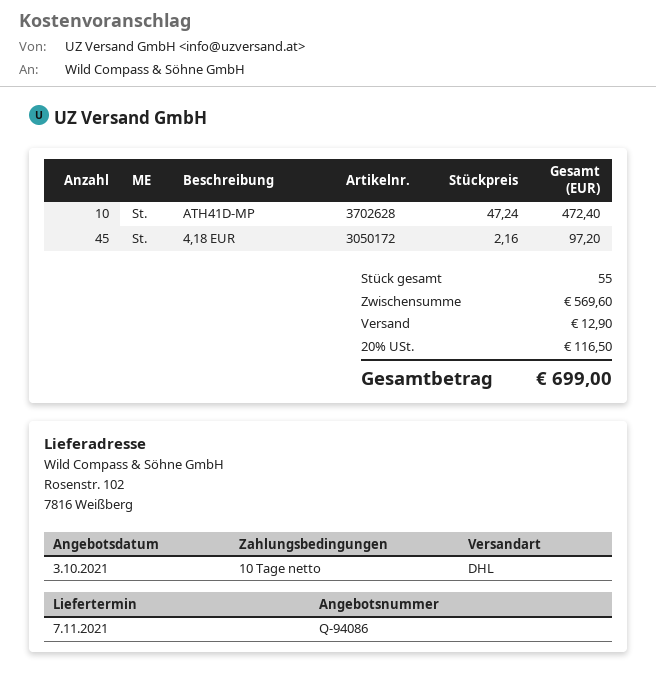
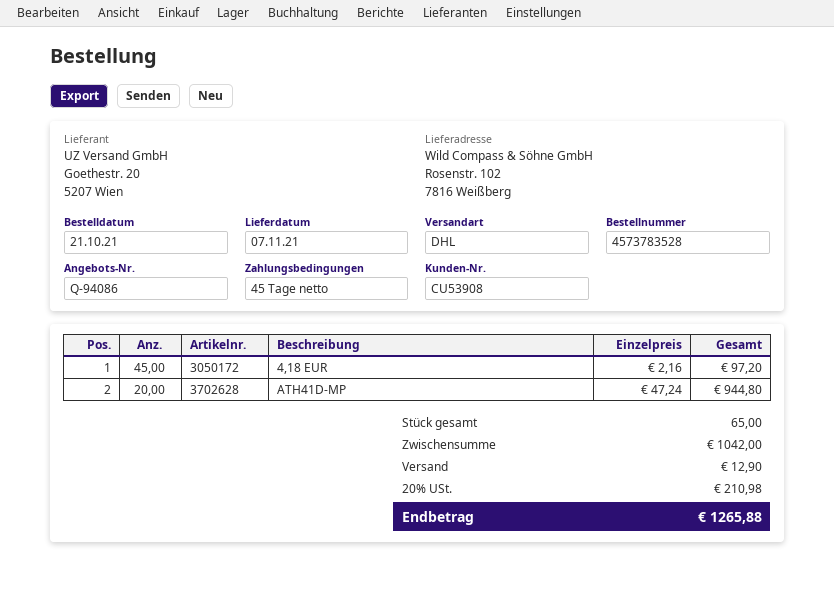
payment terms: 10 days -> 45 days
ATH41D-MP: 10 x 47.24 = 472.40 -> 20 x 47.24 = 944.80
total quantity: 55 -> 65
subtotal: 569.60 -> 1042.00
tax: 20% = 116.50 -> 20% = 210.98
total: 699.00 -> 1265.88

